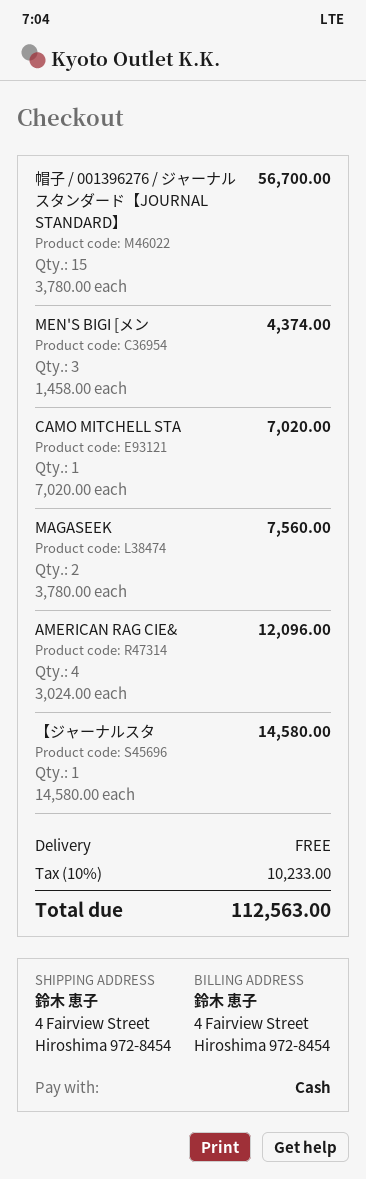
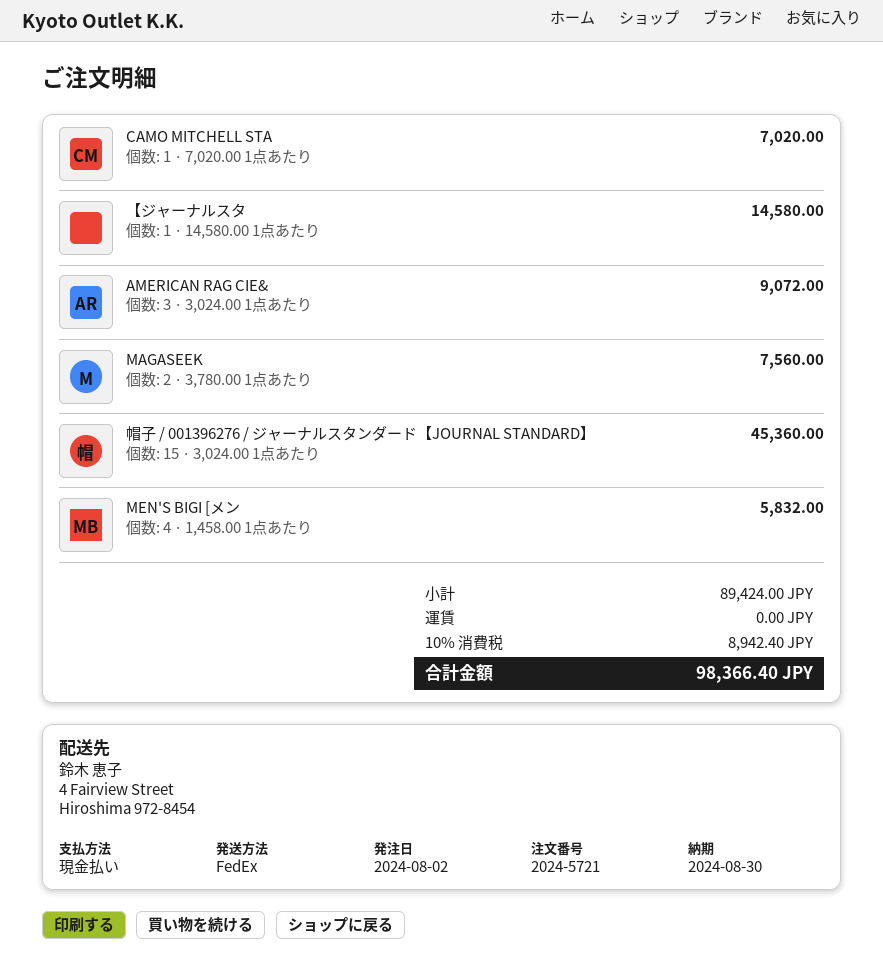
帽子 / 001396276 / ジャーナルスタンダード【JOURNAL STANDARD】: 15 x 3780.00 = 56700.00 -> 15 x 3024.00 = 45360.00
MEN'S BIGI [メン: 3 x 1458.00 = 4374.00 -> 4 x 1458.00 = 5832.00
AMERICAN RAG CIE&: 4 x 3024.00 = 12096.00 -> 3 x 3024.00 = 9072.00
tax: 10% = 10233.00 -> 10% = 8942.40
total: 112563.00 -> 98366.40

